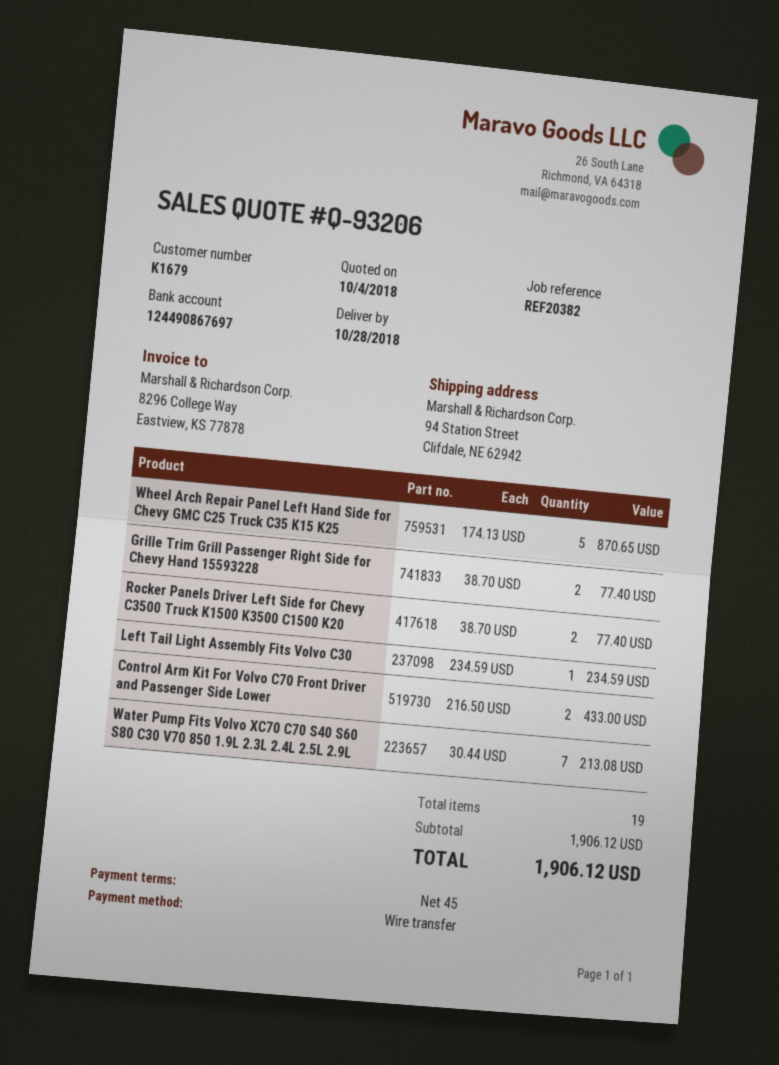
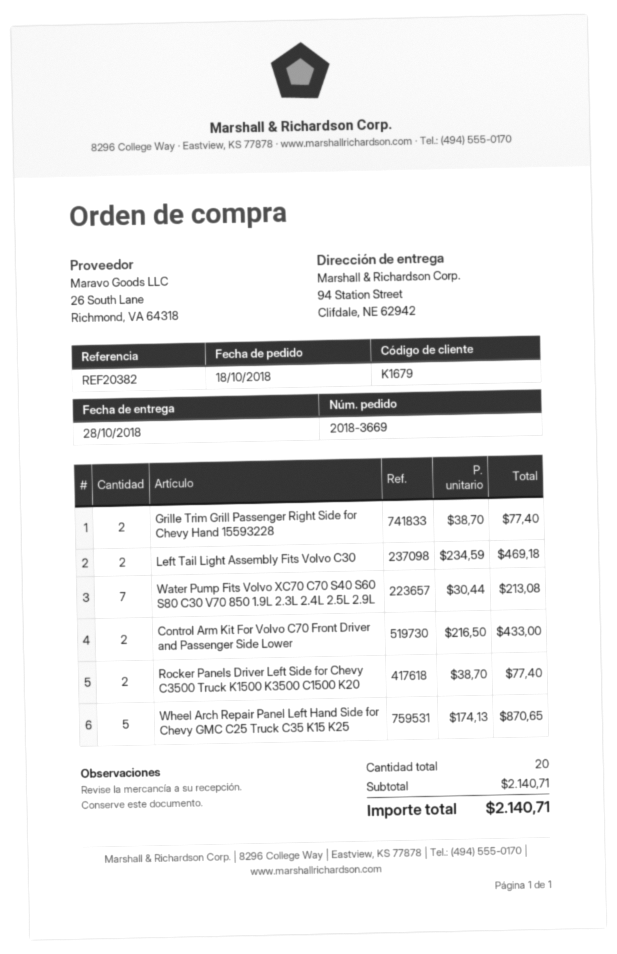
Left Tail Light Assembly Fits Volvo C30: 1 x 234.59 = 234.59 -> 2 x 234.59 = 469.18
total quantity: 19 -> 20
subtotal: 1906.12 -> 2140.71
total: 1906.12 -> 2140.71

